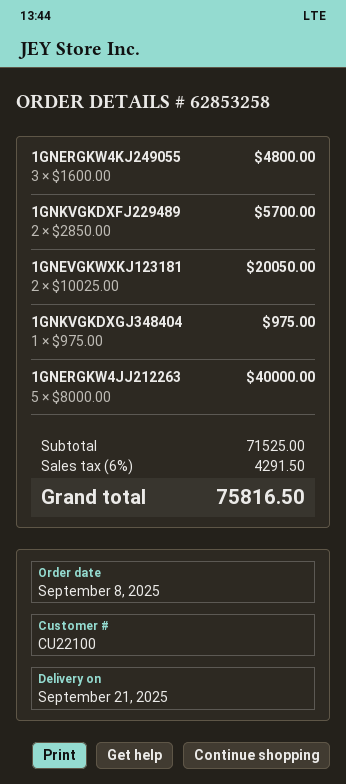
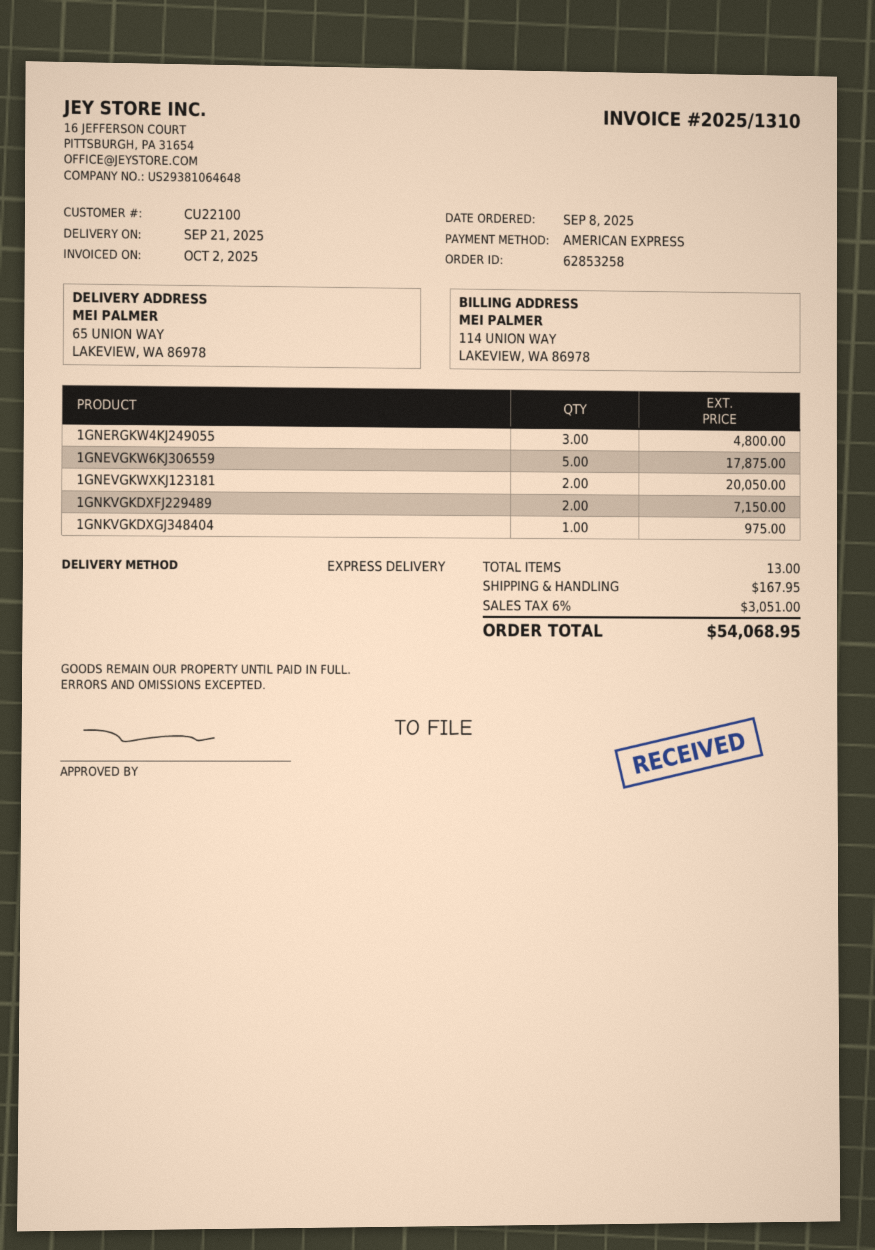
1GNKVGKDXFJ229489: 2 for 5700.00 -> 2 for 7150.00
1GNERGKW4JJ212263: 5 for 40000.00 -> none
1GNEVGKW6KJ306559: none -> 5 for 17875.00
shipping: none -> 167.95
tax: 6% = 4291.50 -> 6% = 3051.00
total: 75816.50 -> 54068.95

